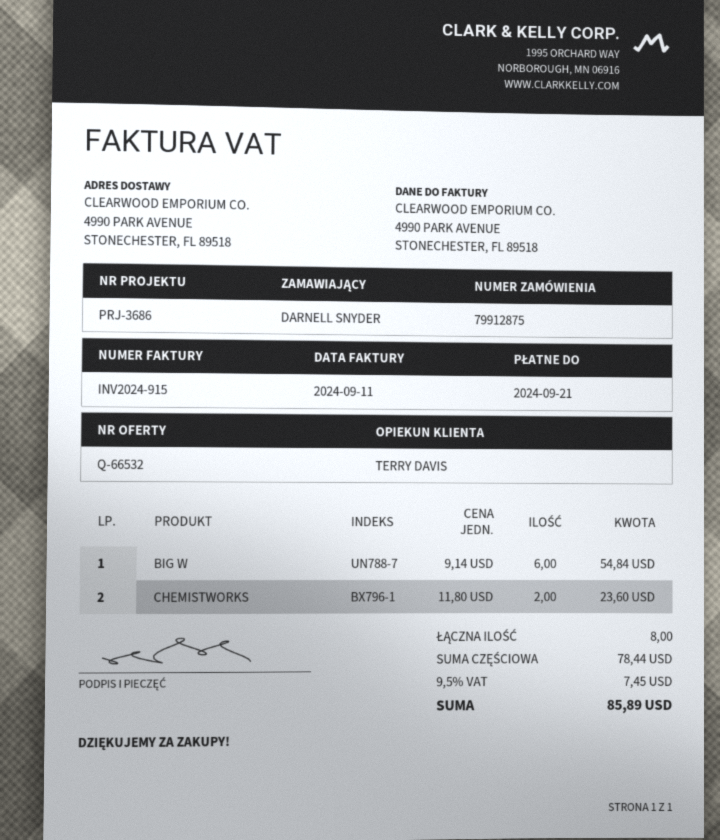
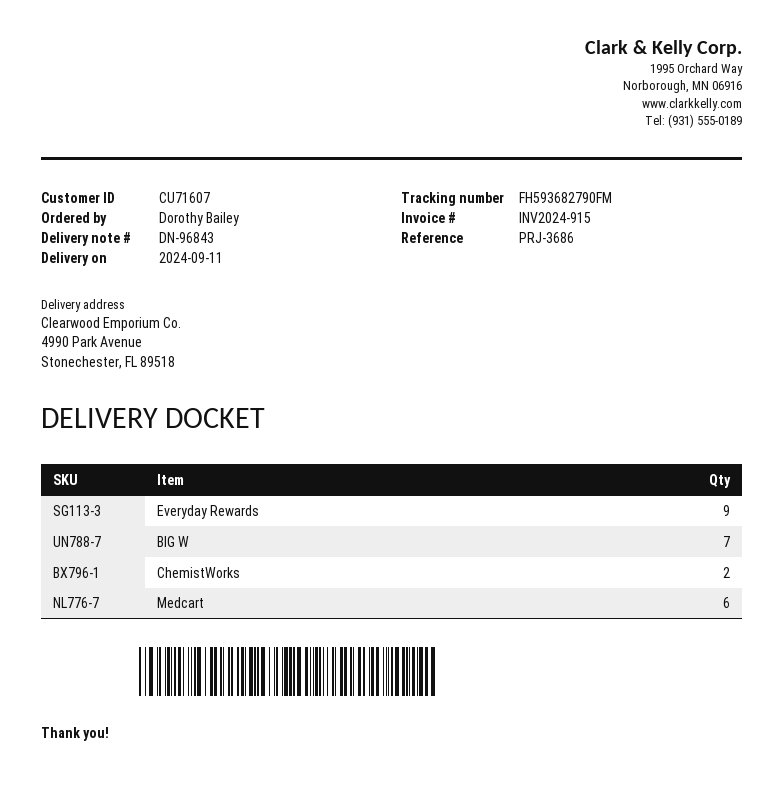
ordered by: DARNELL SNYDER -> Dorothy Bailey
BIG W: 6 -> 7
Everyday Rewards: none -> 9
Medcart: none -> 6

